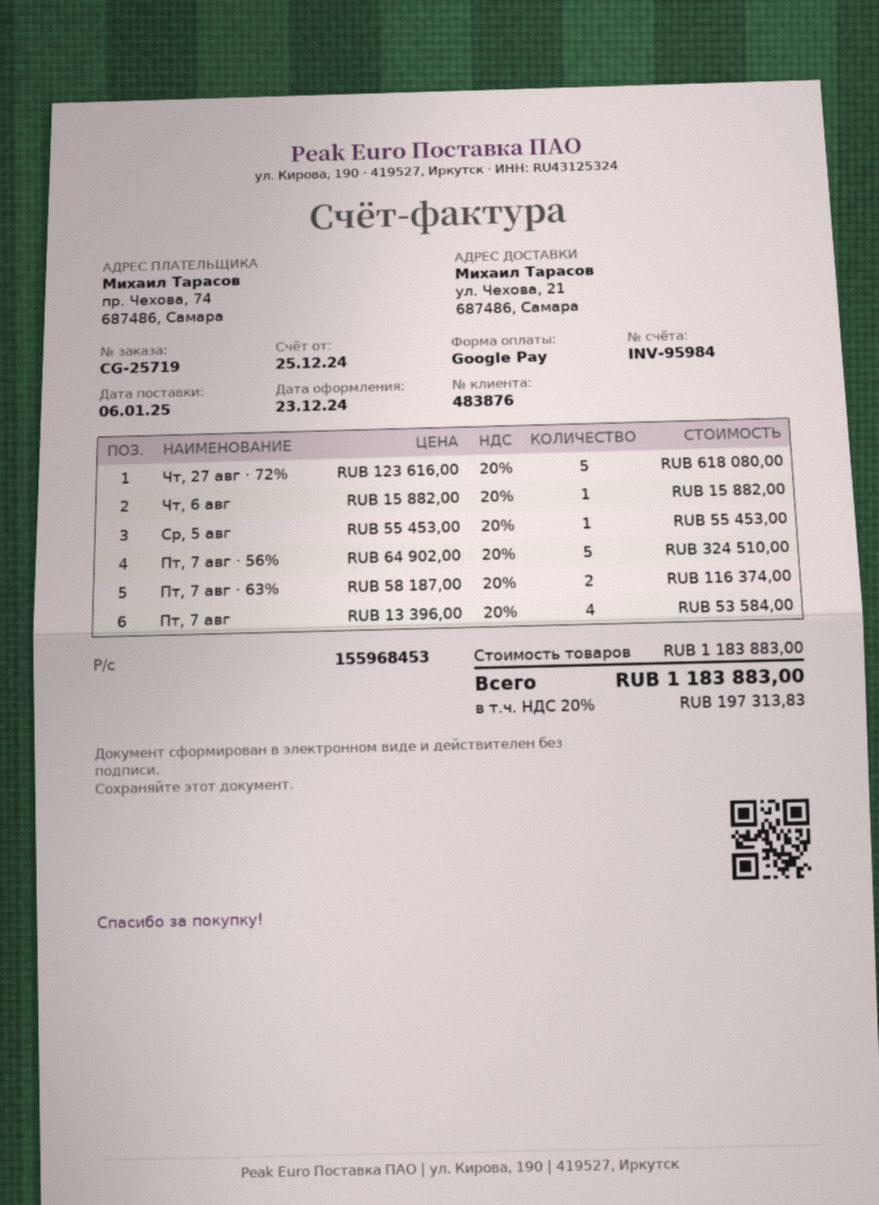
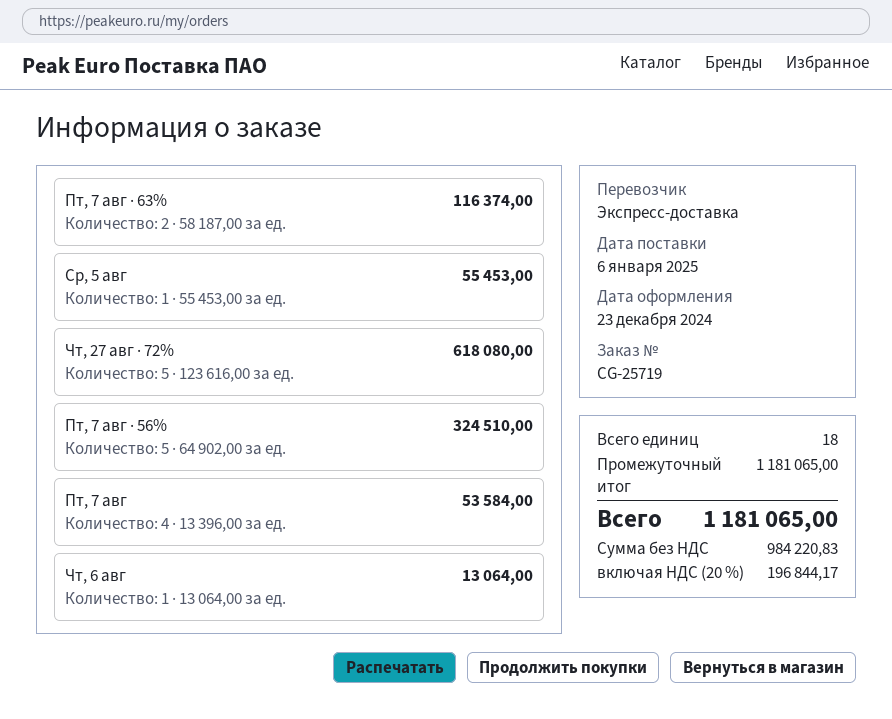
Чт, 6 авг: 1 x 15882.00 = 15882.00 -> 1 x 13064.00 = 13064.00
subtotal: 1183883.00 -> 1181065.00
tax: 20% = 197313.83 -> 20% = 196844.17
total: 1183883.00 -> 1181065.00

